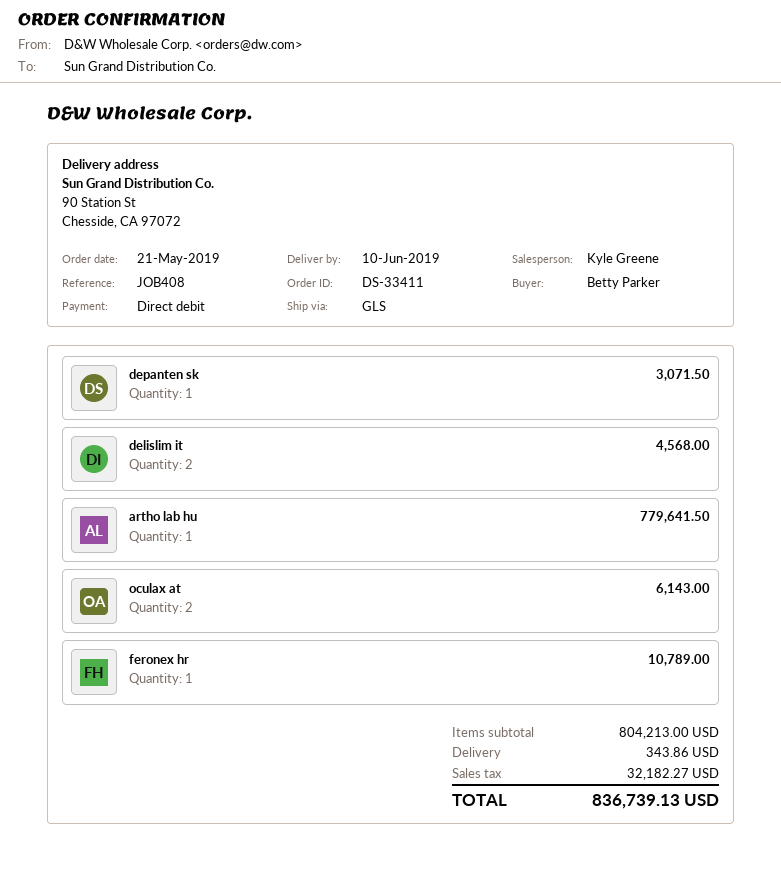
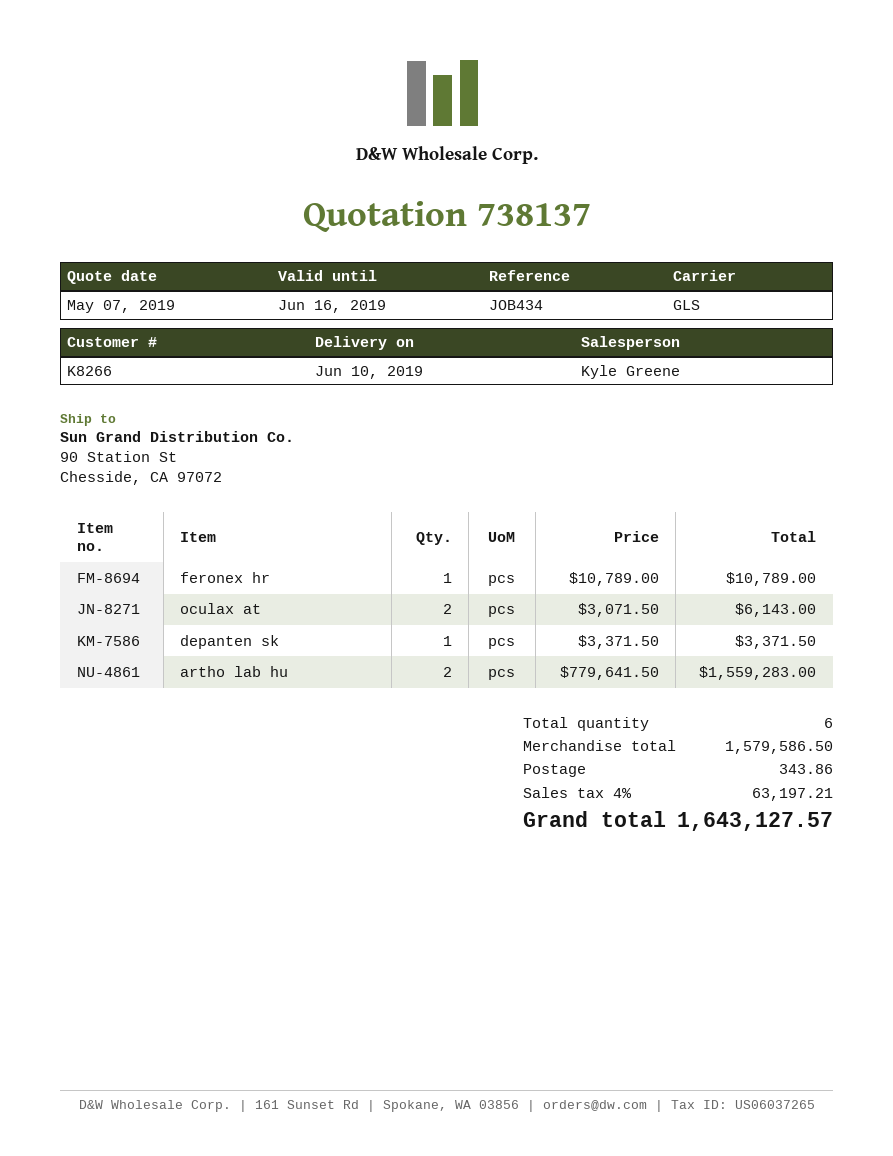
reference: JOB408 -> JOB434
depanten sk: 1 for 3071.50 -> 1 for 3371.50
delislim it: 2 for 4568.00 -> none
artho lab hu: 1 for 779641.50 -> 2 for 1559283.00
subtotal: 804213.00 -> 1579586.50
tax: 32182.27 -> 63197.21
total: 836739.13 -> 1643127.57

